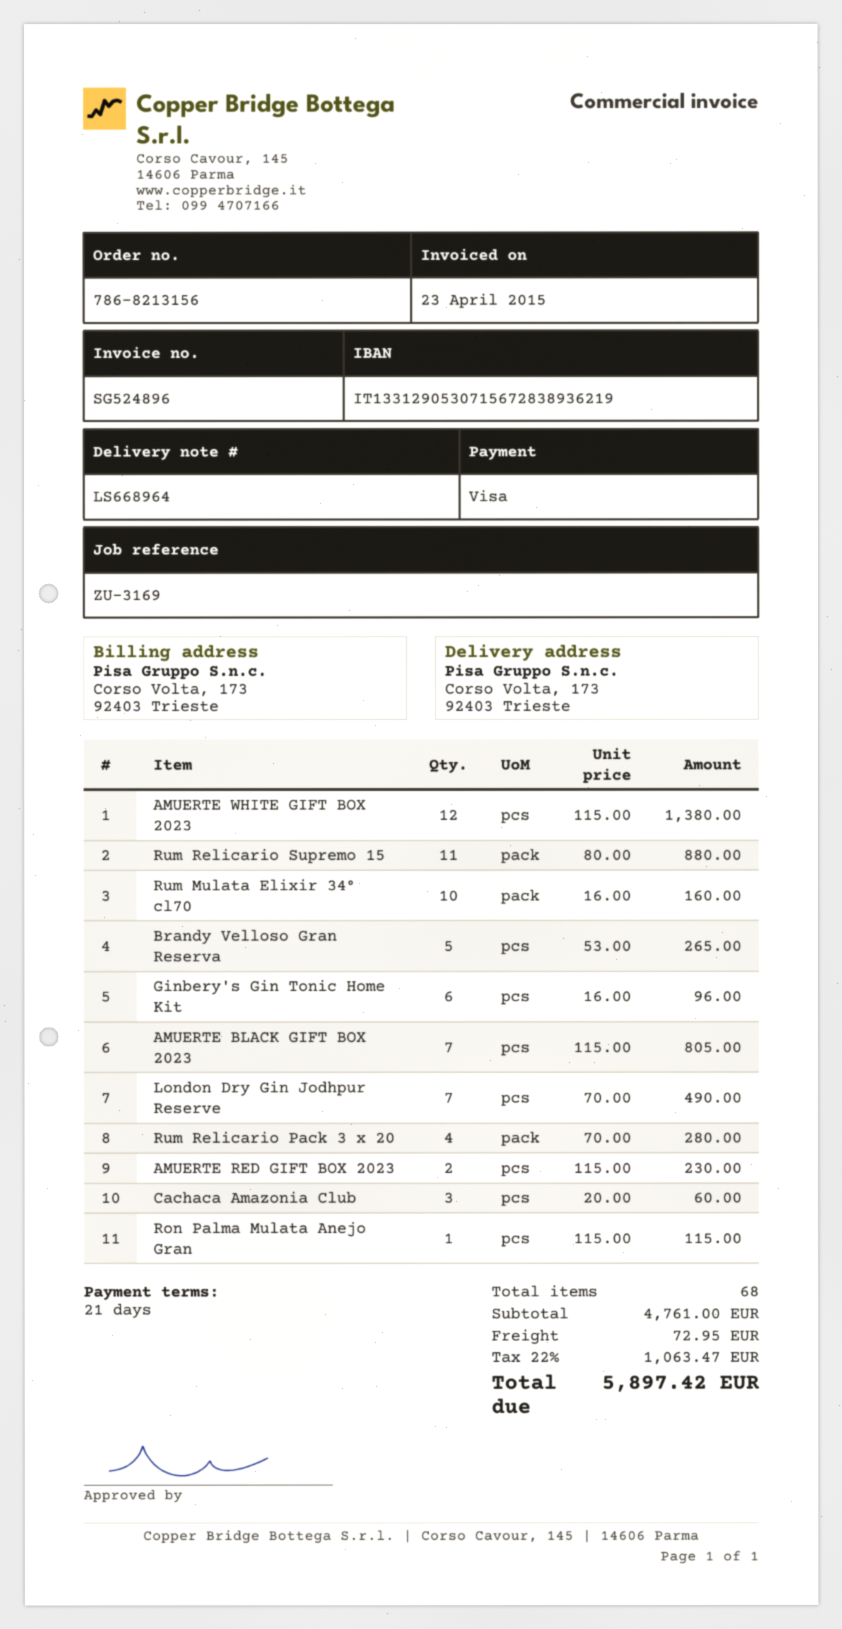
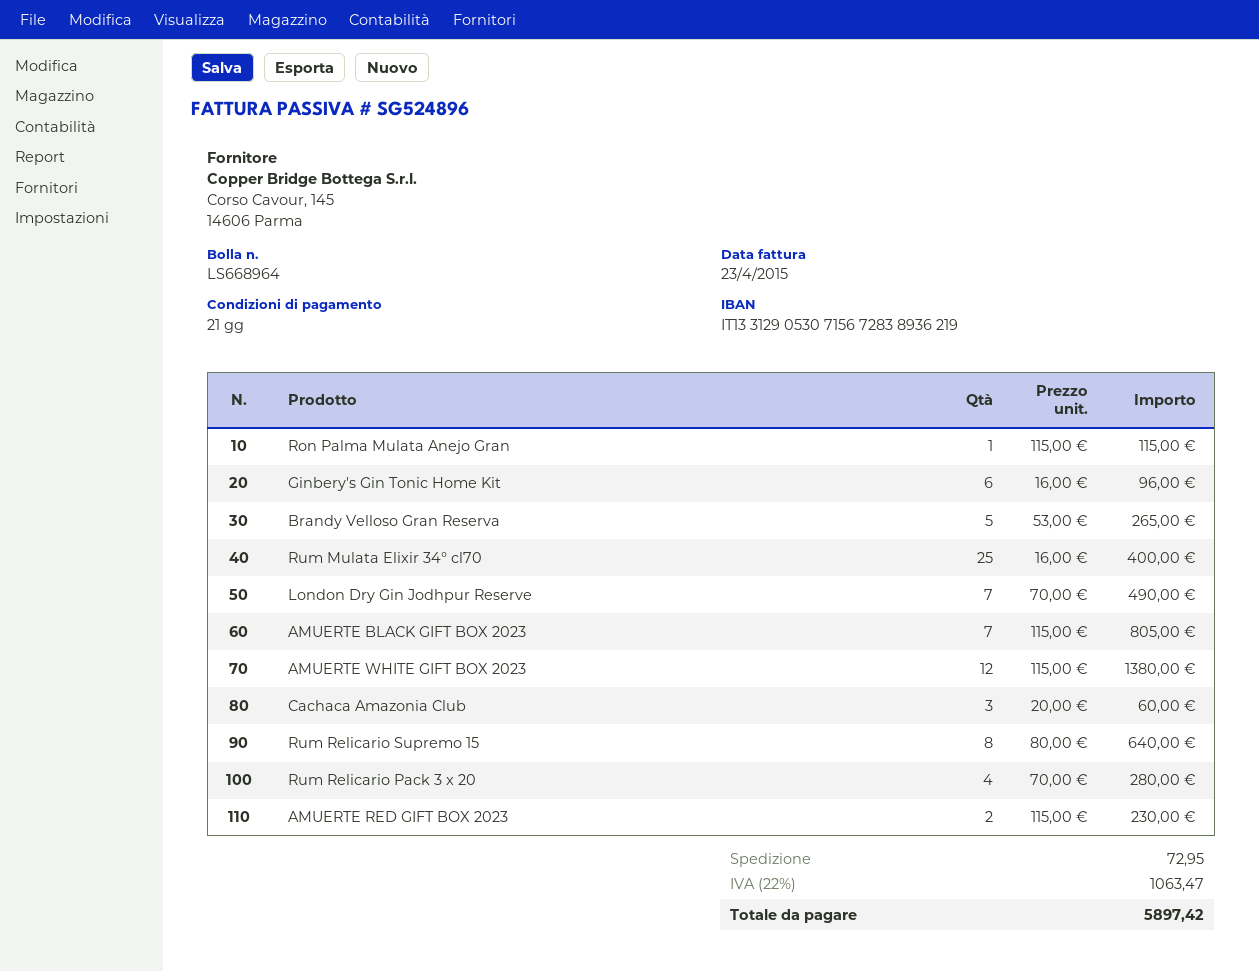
Rum Relicario Supremo 15: 11 x 80.00 = 880.00 -> 8 x 80.00 = 640.00
Rum Mulata Elixir 34° cl70: 10 x 16.00 = 160.00 -> 25 x 16.00 = 400.00

